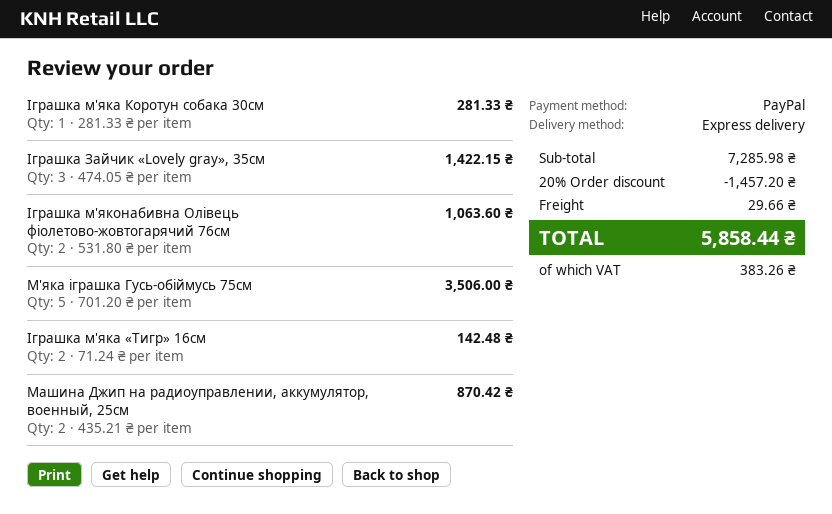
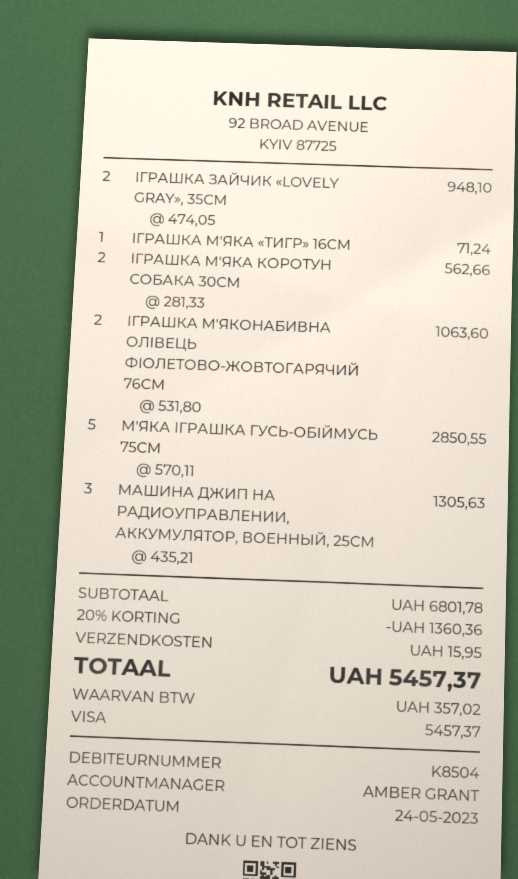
payment method: PayPal -> Visa
Іграшка м'яка Коротун собака 30см: 1 x 281.33 = 281.33 -> 2 x 281.33 = 562.66
Іграшка Зайчик «Lovely gray», 35см: 3 x 474.05 = 1422.15 -> 2 x 474.05 = 948.10
М'яка іграшка Гусь-обіймусь 75см: 5 x 701.20 = 3506.00 -> 5 x 570.11 = 2850.55
Іграшка м'яка «Тигр» 16см: 2 x 71.24 = 142.48 -> 1 x 71.24 = 71.24
Машина Джип на радиоуправлении, аккумулятор, военный, 25см: 2 x 435.21 = 870.42 -> 3 x 435.21 = 1305.63
subtotal: 7285.98 -> 6801.78
discount: 20% = 1457.20 -> 20% = 1360.36
shipping: 29.66 -> 15.95
tax: 383.26 -> 357.02
total: 5858.44 -> 5457.37

